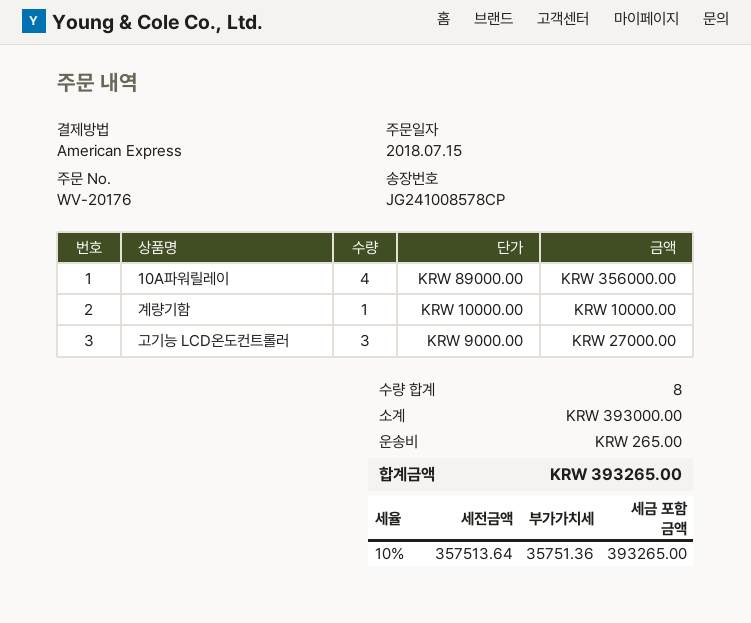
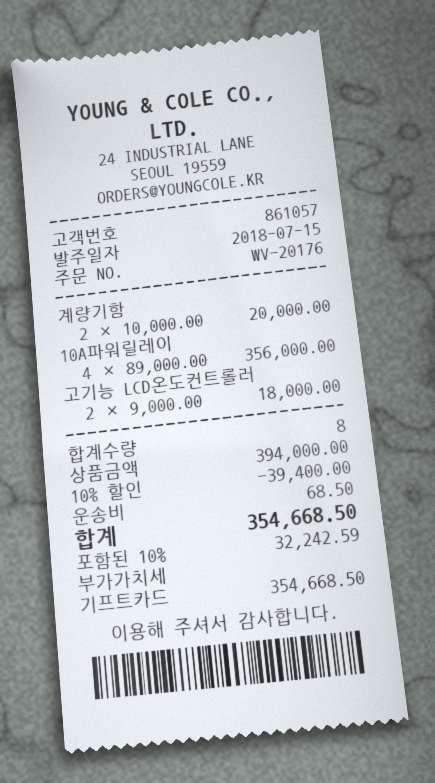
payment method: American Express -> gift card
계량기함: 1 x 10000.00 = 10000.00 -> 2 x 10000.00 = 20000.00
고기능 LCD온도컨트롤러: 3 x 9000.00 = 27000.00 -> 2 x 9000.00 = 18000.00
subtotal: 393000.00 -> 394000.00
discount: none -> 10% = 39400.00
shipping: 265.00 -> 68.50
tax: 10% = 35751.36 -> 10% = 32242.59
total: 393265.00 -> 354668.50

